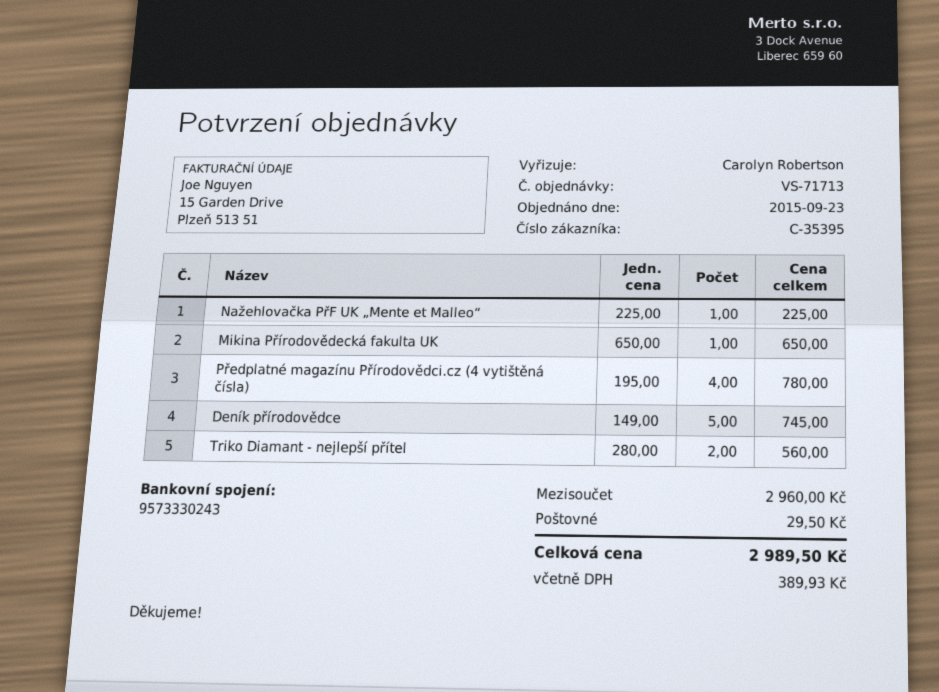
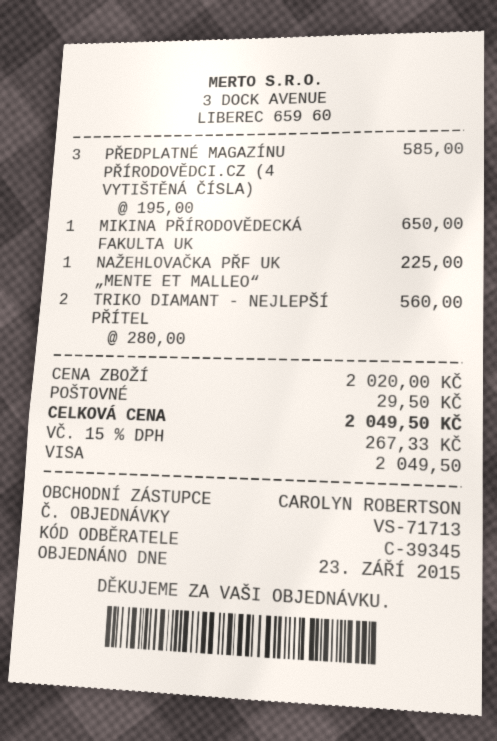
customer number: C-35395 -> C-39345
Předplatné magazínu Přírodovědci.cz (4 vytištěná čísla): 4 x 195.00 = 780.00 -> 3 x 195.00 = 585.00
Deník přírodovědce: 5 x 149.00 = 745.00 -> none
subtotal: 2960.00 -> 2020.00
tax: 389.93 -> 267.33
total: 2989.50 -> 2049.50

